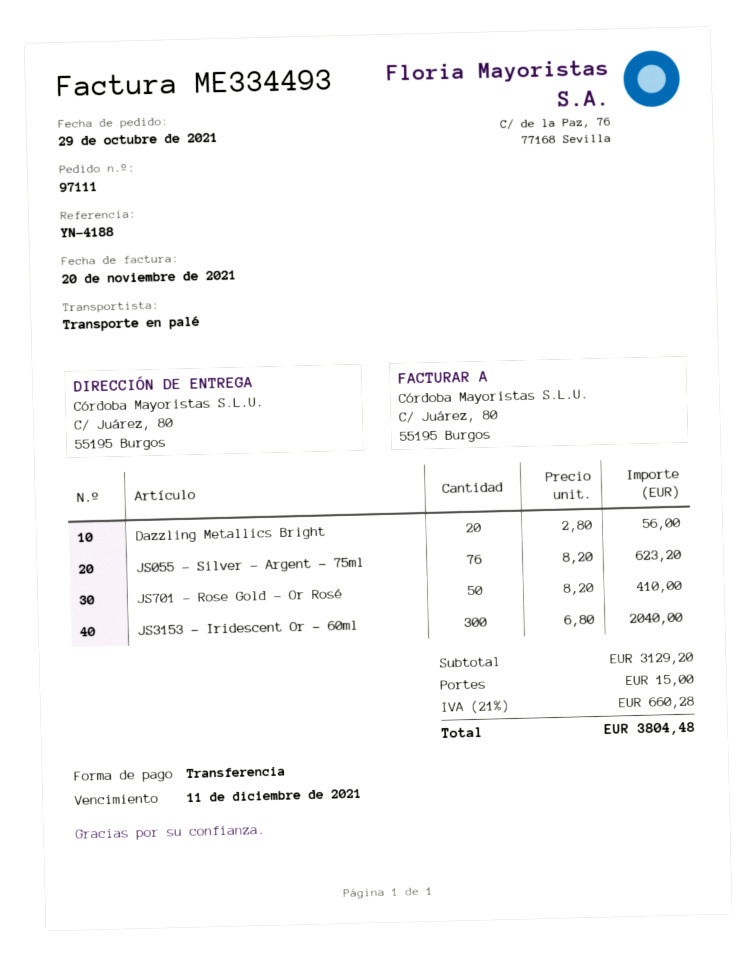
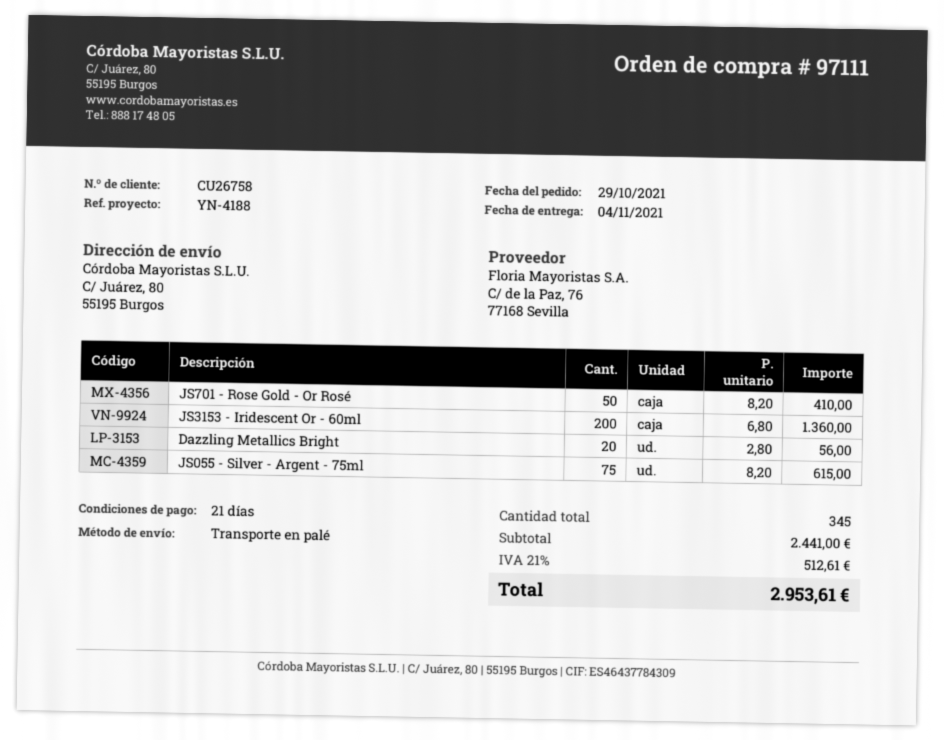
JS055 - Silver - Argent - 75ml: 76 x 8.20 = 623.20 -> 75 x 8.20 = 615.00
JS3153 - Iridescent Or - 60ml: 300 x 6.80 = 2040.00 -> 200 x 6.80 = 1360.00
subtotal: 3129.20 -> 2441.00
shipping: 15.00 -> none
tax: 21% = 660.28 -> 21% = 512.61
total: 3804.48 -> 2953.61

